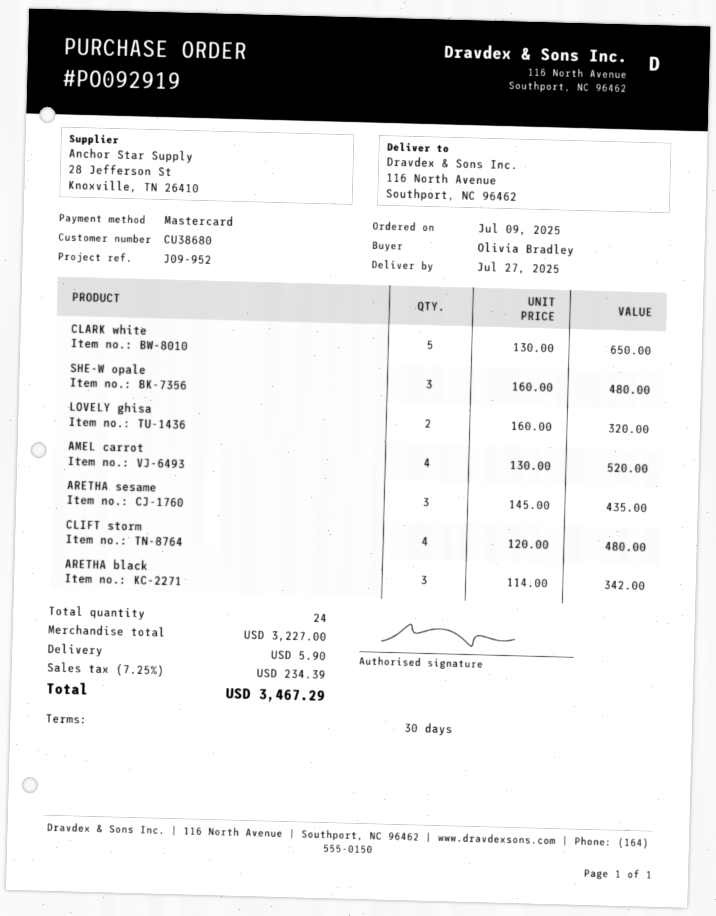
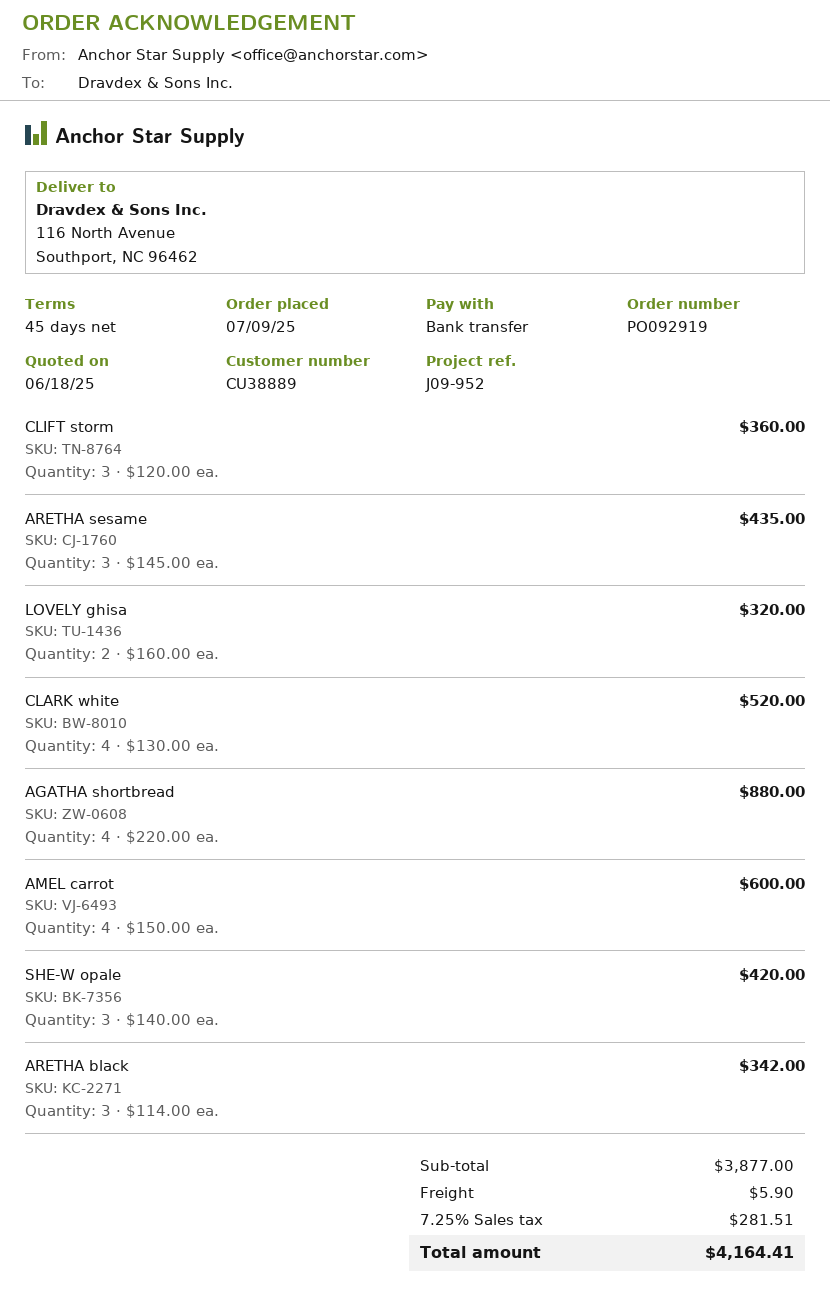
payment terms: 30 days -> 45 days
customer number: CU38680 -> CU38889
payment method: Mastercard -> bank transfer
CLARK white: 5 x 130.00 = 650.00 -> 4 x 130.00 = 520.00
SHE-W opale: 3 x 160.00 = 480.00 -> 3 x 140.00 = 420.00
AMEL carrot: 4 x 130.00 = 520.00 -> 4 x 150.00 = 600.00
CLIFT storm: 4 x 120.00 = 480.00 -> 3 x 120.00 = 360.00
AGATHA shortbread: none -> 4 x 220.00 = 880.00
subtotal: 3227.00 -> 3877.00
tax: 7.25% = 234.39 -> 7.25% = 281.51
total: 3467.29 -> 4164.41

